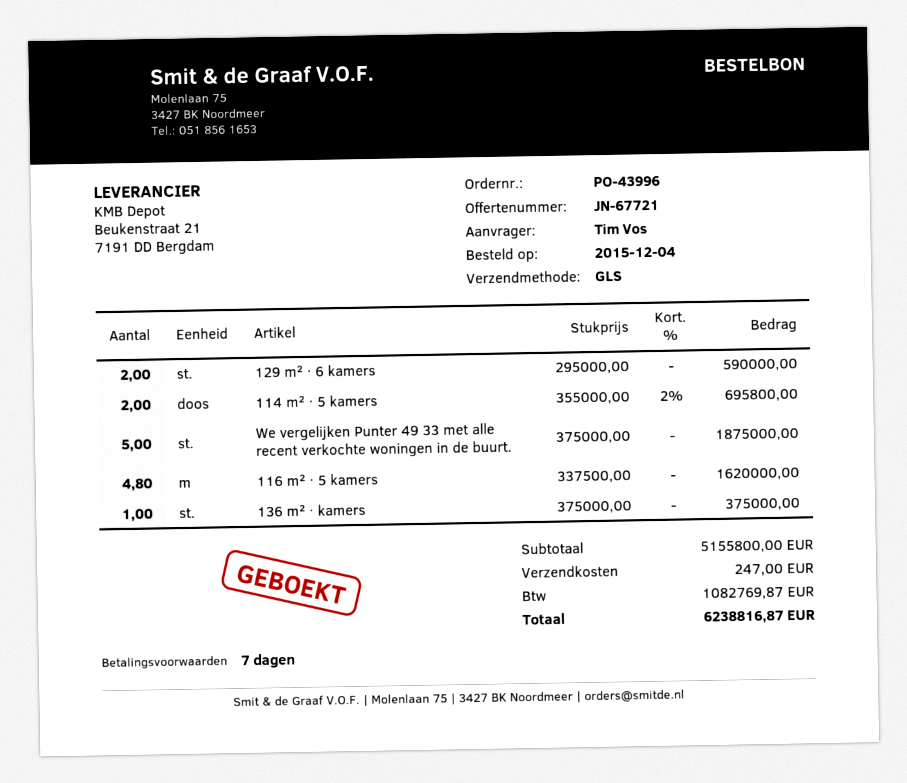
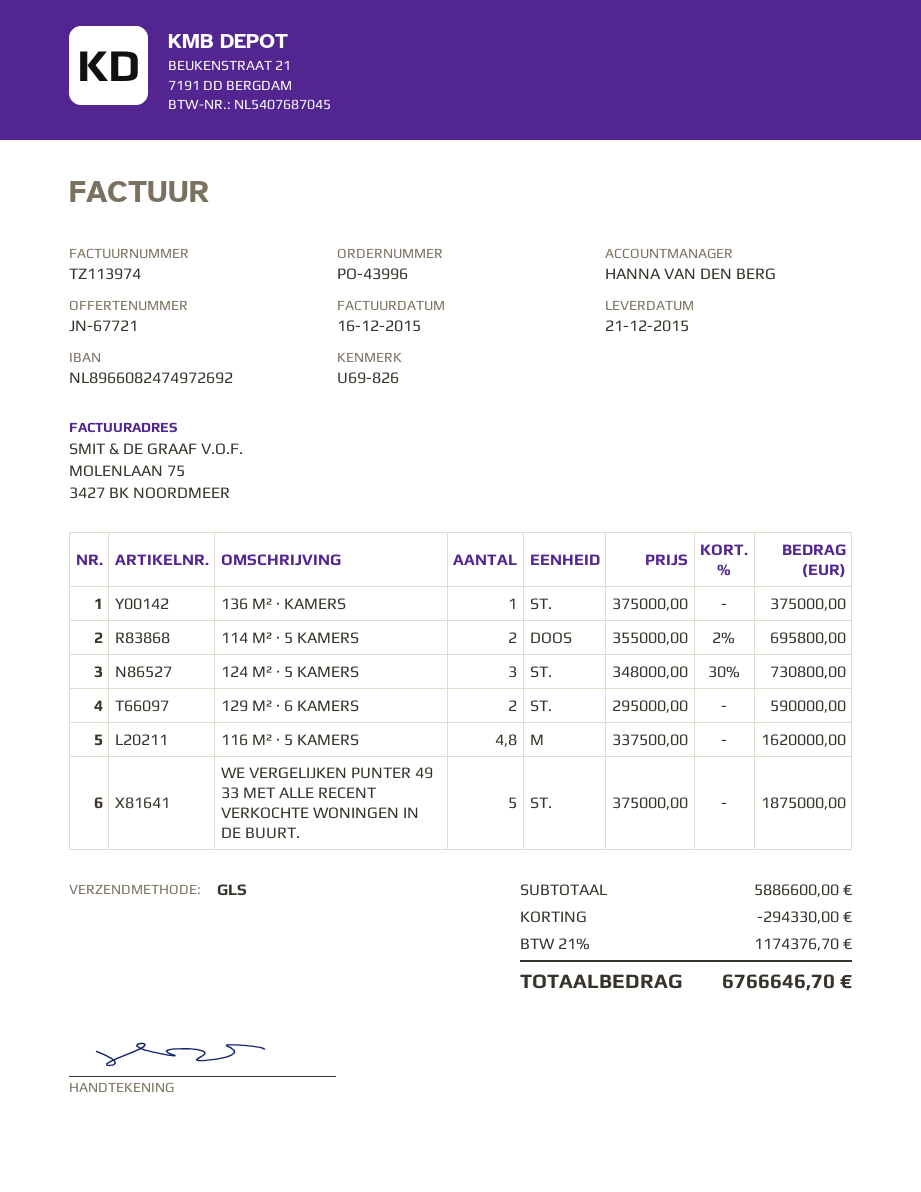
124 M² · 5 KAMERS: none -> 3 x 348000.00 - 30% = 730800.00
subtotal: 5155800.00 -> 5886600.00
discount: none -> 294330.00
shipping: 247.00 -> none
tax: 1082769.87 -> 1174376.70
total: 6238816.87 -> 6766646.70

